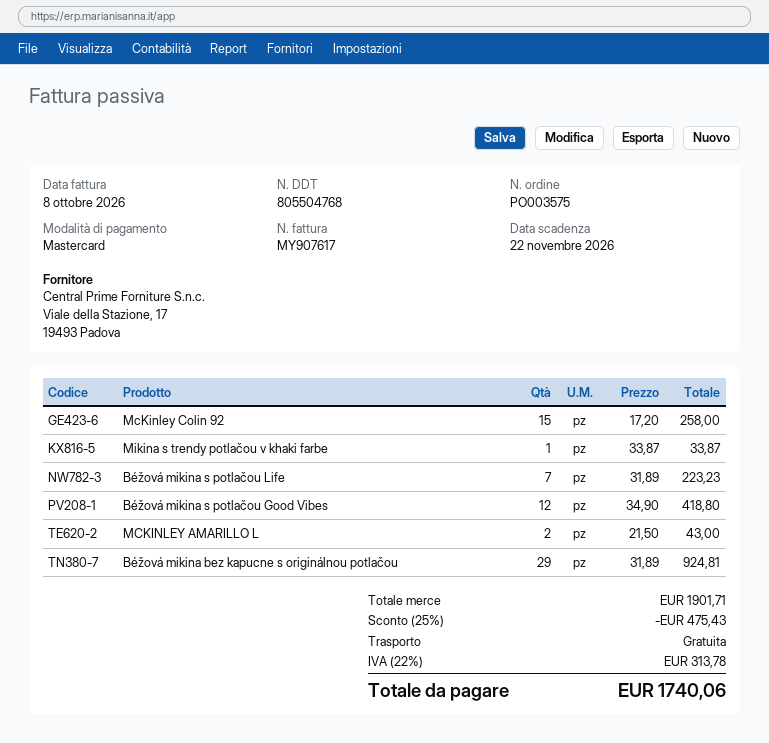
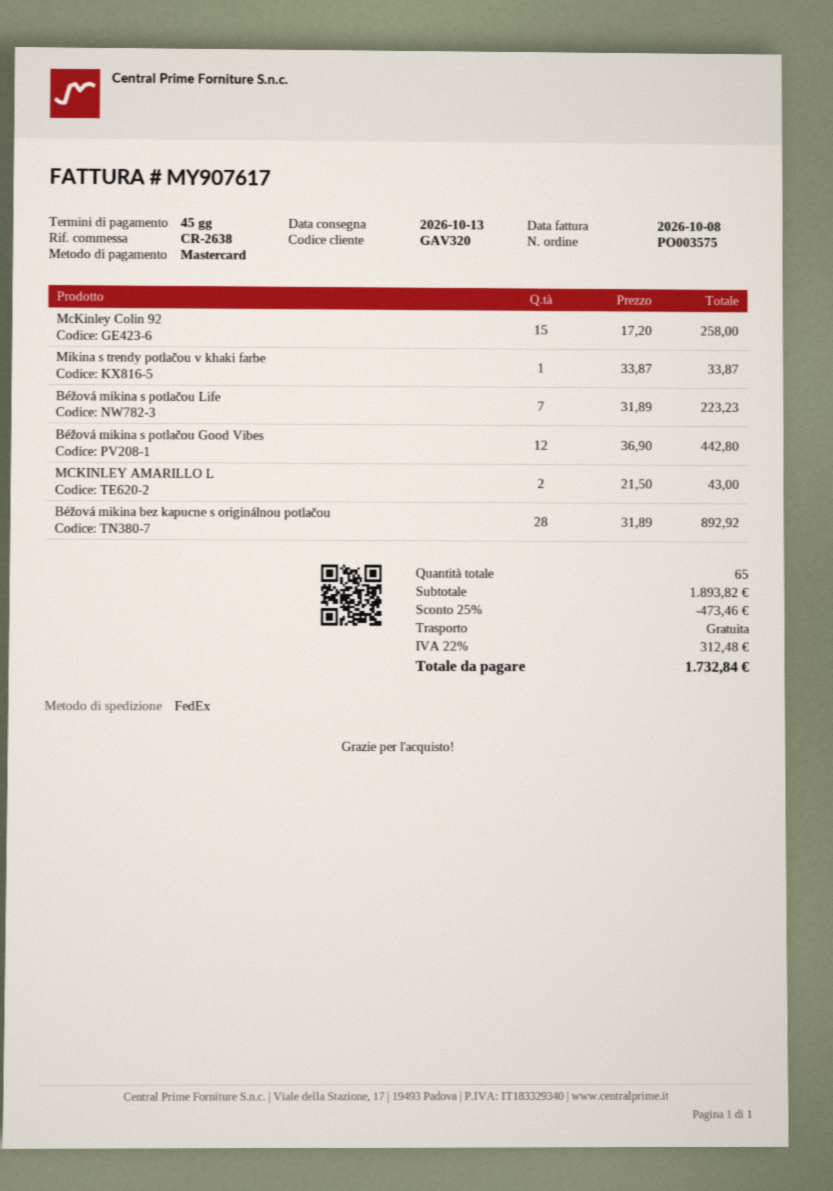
Béžová mikina s potlačou Good Vibes: 12 x 34.90 = 418.80 -> 12 x 36.90 = 442.80
Béžová mikina bez kapucne s originálnou potlačou: 29 x 31.89 = 924.81 -> 28 x 31.89 = 892.92
subtotal: 1901.71 -> 1893.82
discount: 25% = 475.43 -> 25% = 473.46
tax: 22% = 313.78 -> 22% = 312.48
total: 1740.06 -> 1732.84

